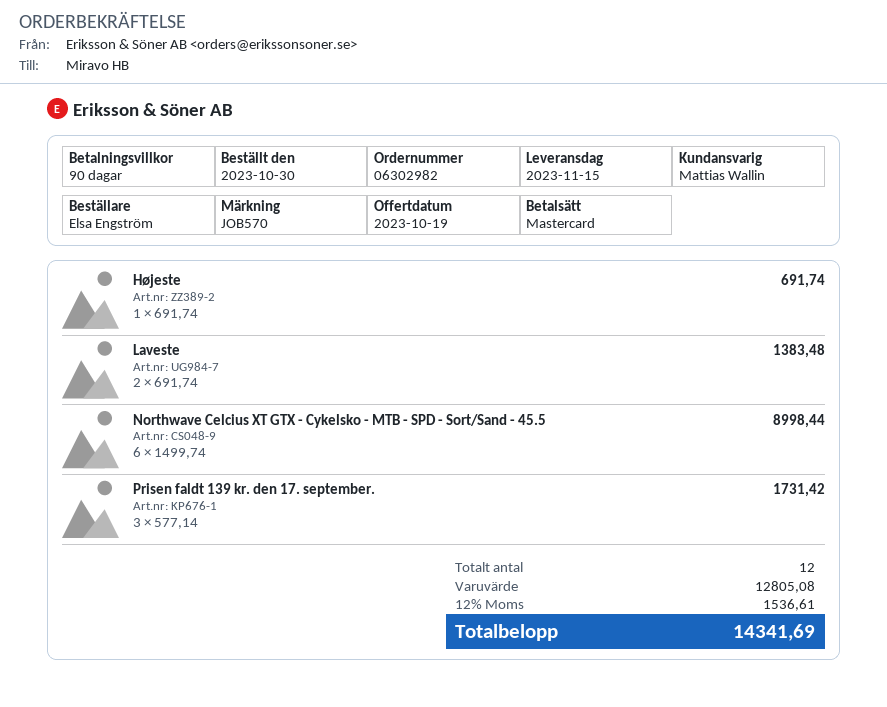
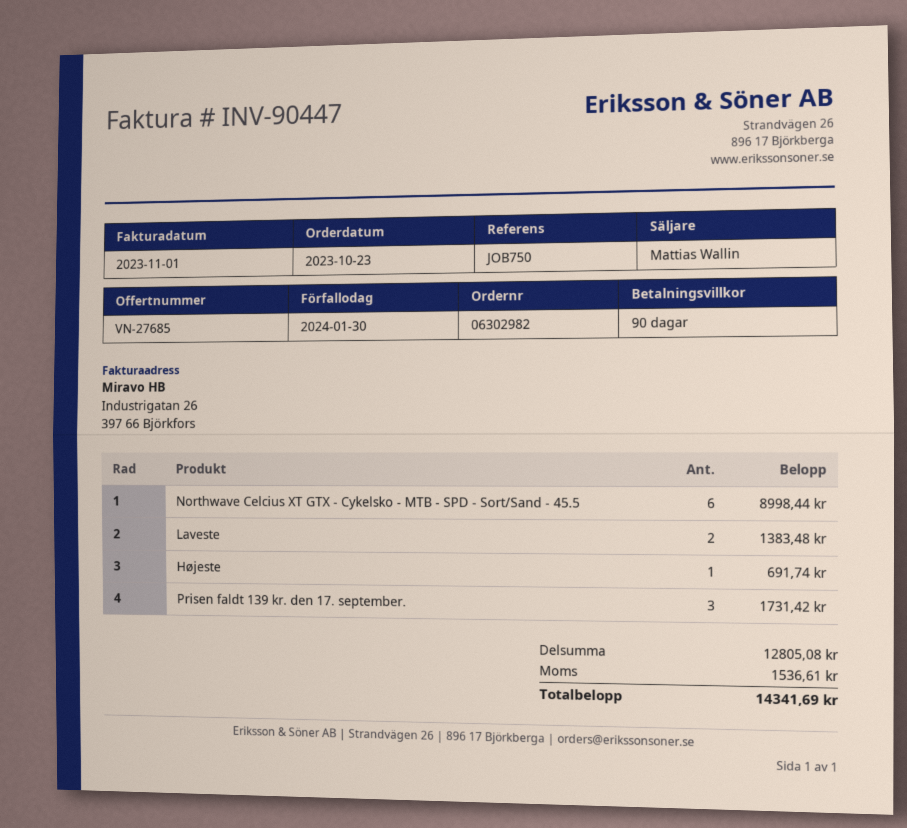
order date: 2023-10-30 -> 2023-10-23
reference: JOB570 -> JOB750

